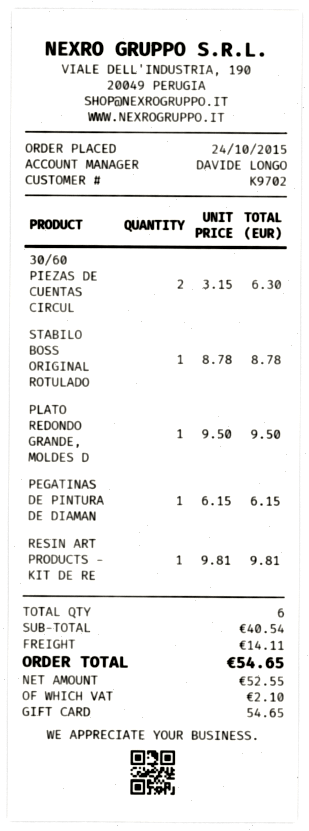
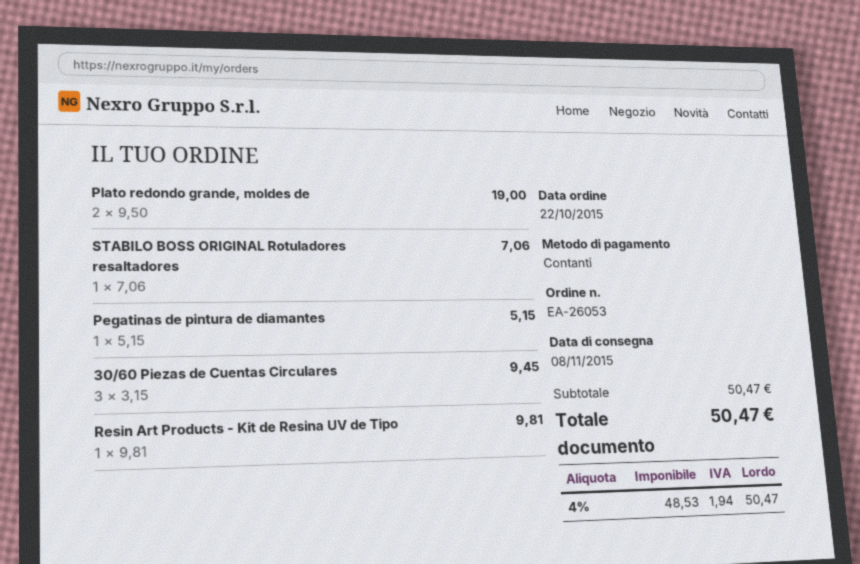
order date: 2015-10-24 -> 2015-10-22
payment method: gift card -> cash
30/60 PIEZAS DE CUENTAS CIRCUL: 2 x 3.15 = 6.30 -> 3 x 3.15 = 9.45
STABILO BOSS ORIGINAL ROTULADO: 1 x 8.78 = 8.78 -> 1 x 7.06 = 7.06
PLATO REDONDO GRANDE, MOLDES D: 1 x 9.50 = 9.50 -> 2 x 9.50 = 19.00
PEGATINAS DE PINTURA DE DIAMAN: 1 x 6.15 = 6.15 -> 1 x 5.15 = 5.15
subtotal: 40.54 -> 50.47
shipping: 14.11 -> none
net: 52.55 -> 48.53
tax: 2.10 -> 1.94
total: 54.65 -> 50.47

